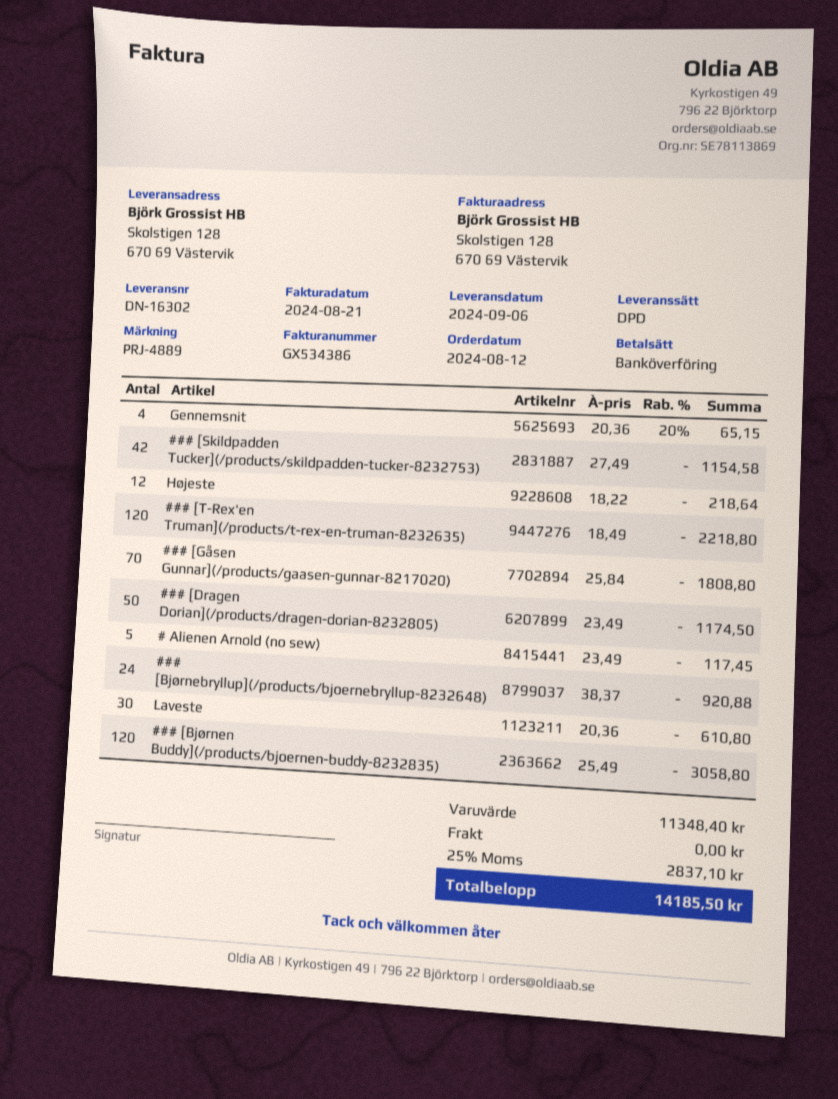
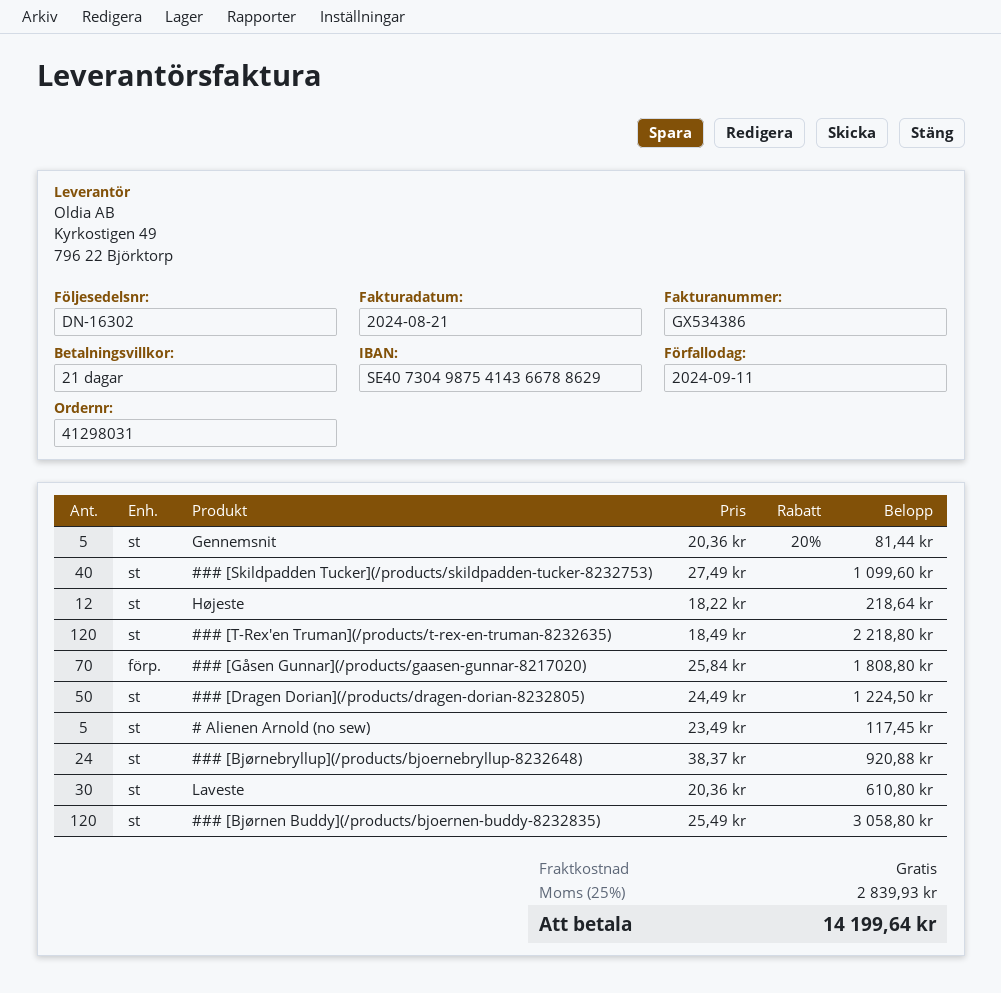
Gennemsnit: 4 x 20.36 - 20% = 65.15 -> 5 x 20.36 - 20% = 81.44
### [Skildpadden Tucker](/products/skildpadden-tucker-8232753): 42 x 27.49 = 1154.58 -> 40 x 27.49 = 1099.60
### [Dragen Dorian](/products/dragen-dorian-8232805): 50 x 23.49 = 1174.50 -> 50 x 24.49 = 1224.50
tax: 25% = 2837.10 -> 25% = 2839.93
total: 14185.50 -> 14199.64

